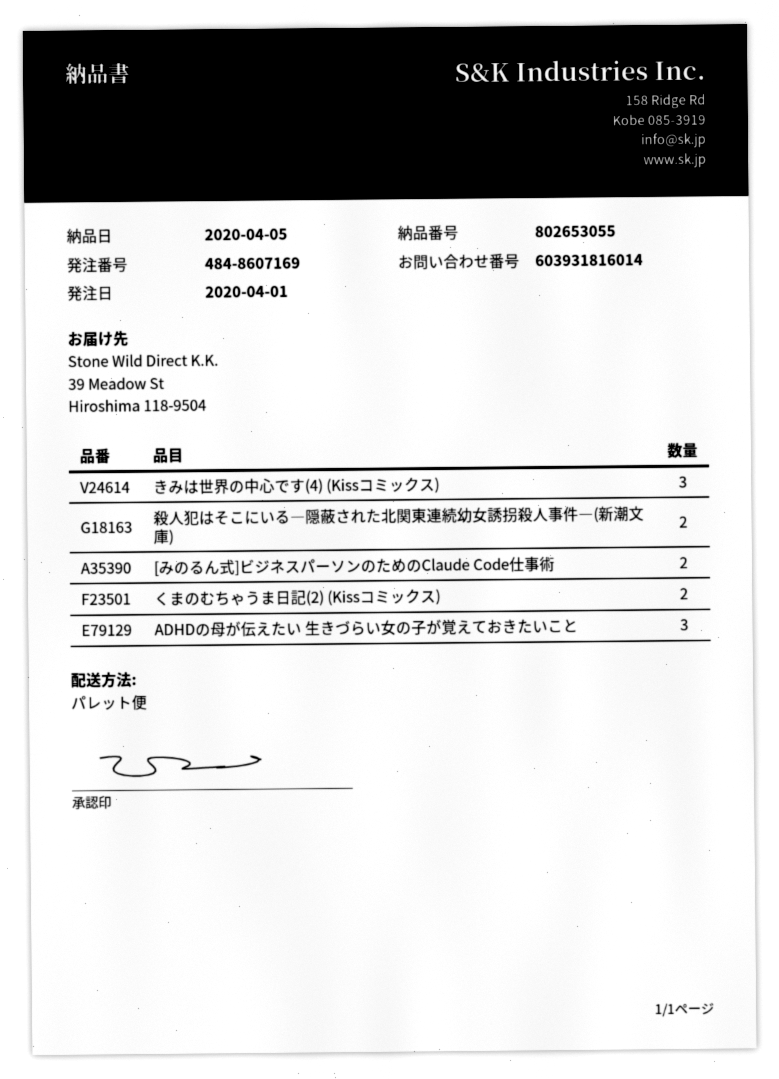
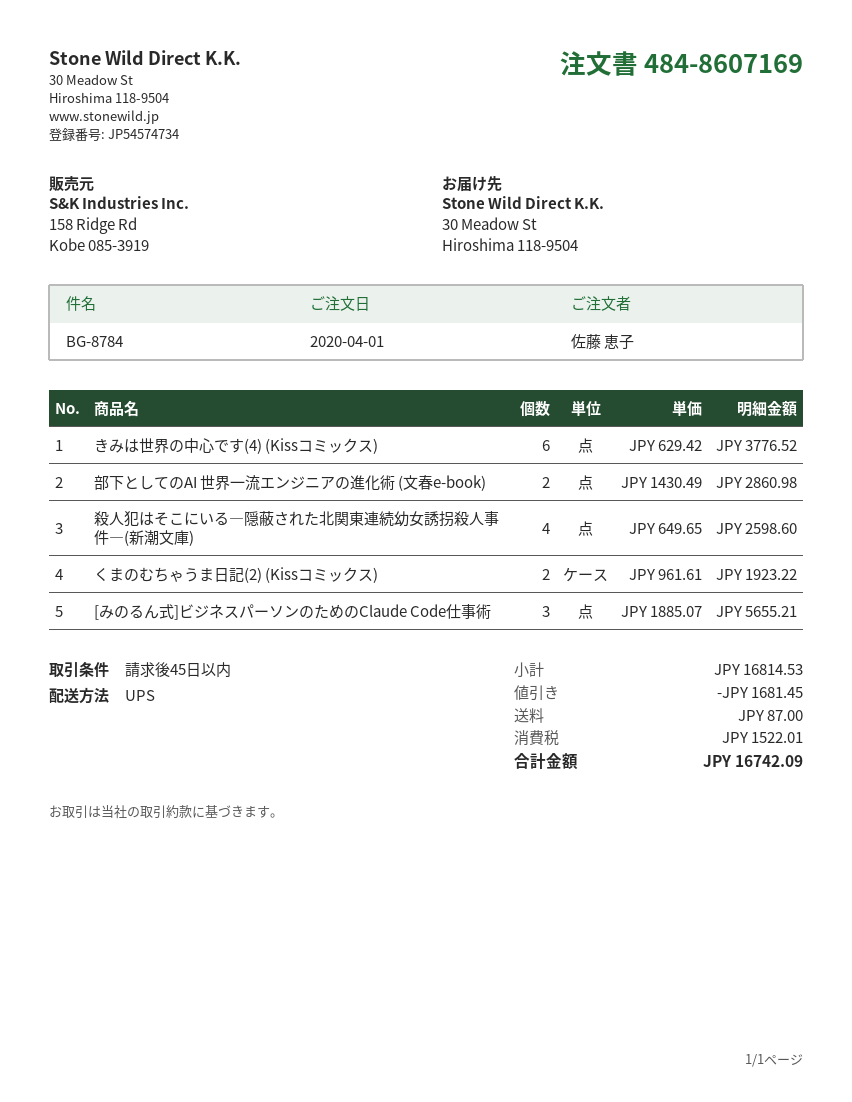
shipping method: pallet freight -> UPS
ship to: 39 Meadow St, Hiroshima 118-9504 -> 30 Meadow St, Hiroshima 118-9504
きみは世界の中心です(4) (Kissコミックス): 3 -> 6
殺人犯はそこにいる―隠蔽された北関東連続幼女誘拐殺人事件―(新潮文庫): 2 -> 4
[みのるん式]ビジネスパーソンのためのClaude Code仕事術: 2 -> 3
ADHDの母が伝えたい 生きづらい女の子が覚えておきたいこと: 3 -> none
部下としてのAI 世界一流エンジニアの進化術 (文春e-book): none -> 2

